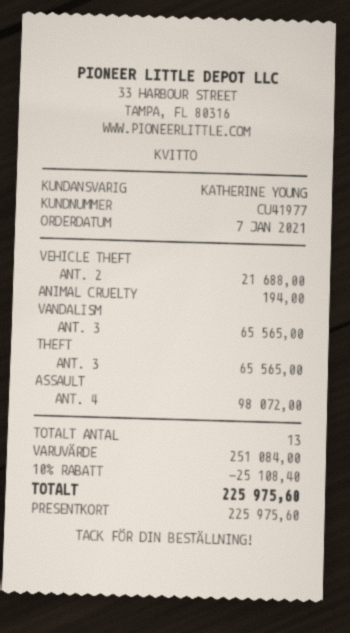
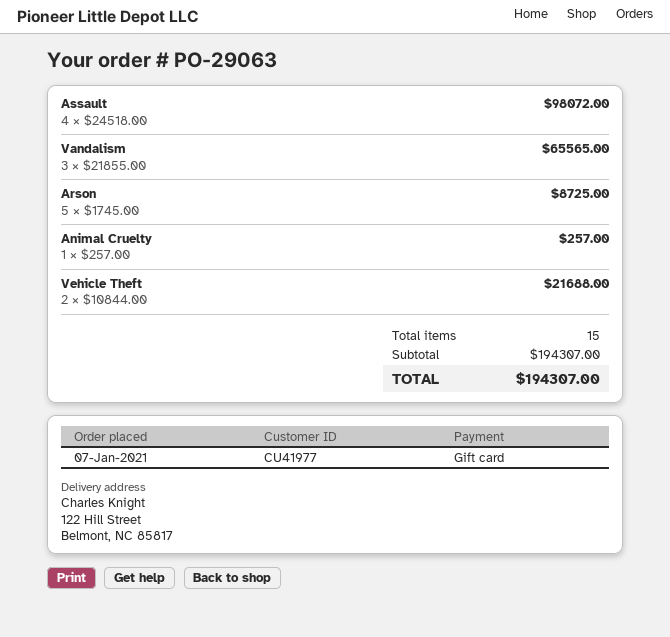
ANIMAL CRUELTY: 1 for 194.00 -> 1 for 257.00
THEFT: 3 for 65565.00 -> none
Arson: none -> 5 for 8725.00
total quantity: 13 -> 15
subtotal: 251084.00 -> 194307.00
discount: 10% = 25108.40 -> none
total: 225975.60 -> 194307.00

